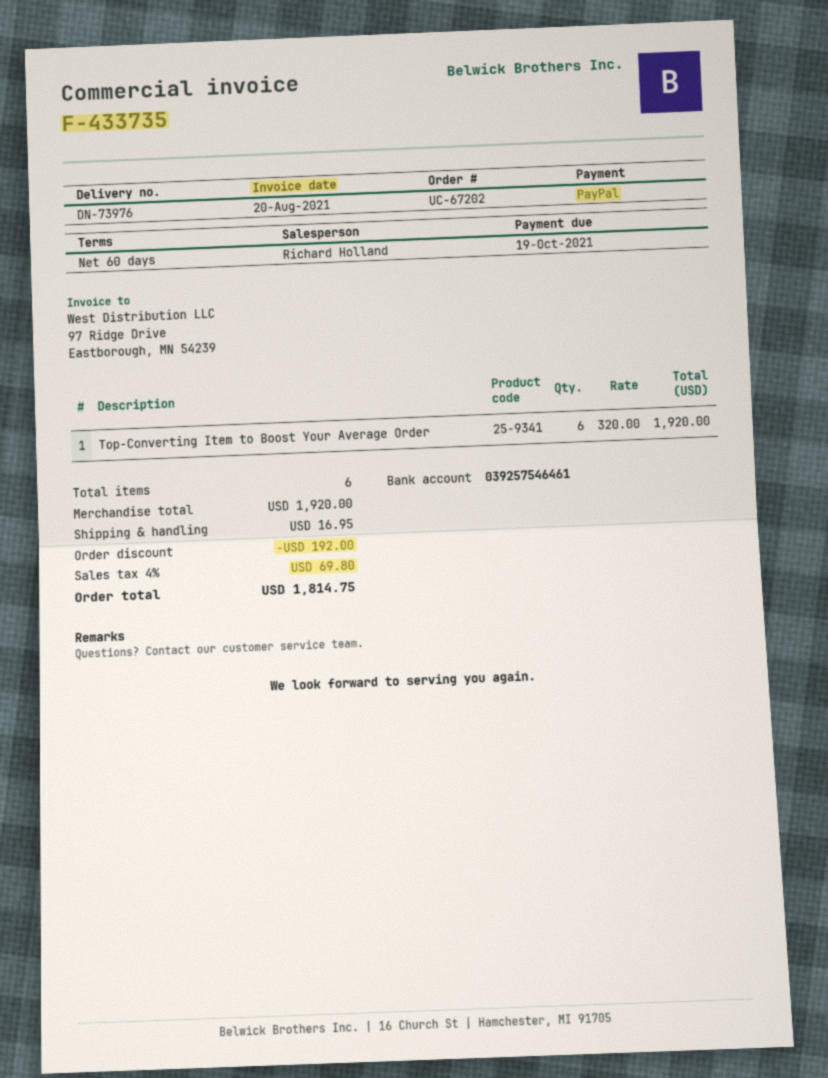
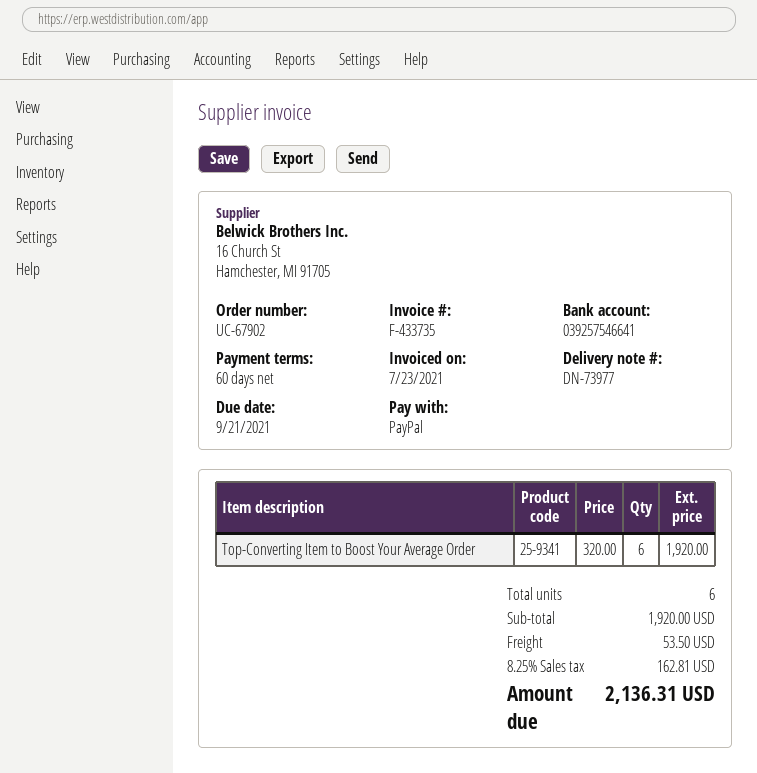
order number: UC-67202 -> UC-67902
delivery note number: DN-73976 -> DN-73977
invoice date: 2021-08-20 -> 2021-07-23
due date: 2021-10-19 -> 2021-09-21
bank account: 039257546461 -> 039257546641
discount: 192.00 -> none
shipping: 16.95 -> 53.50
tax: 4% = 69.80 -> 8.25% = 162.81
total: 1814.75 -> 2136.31

